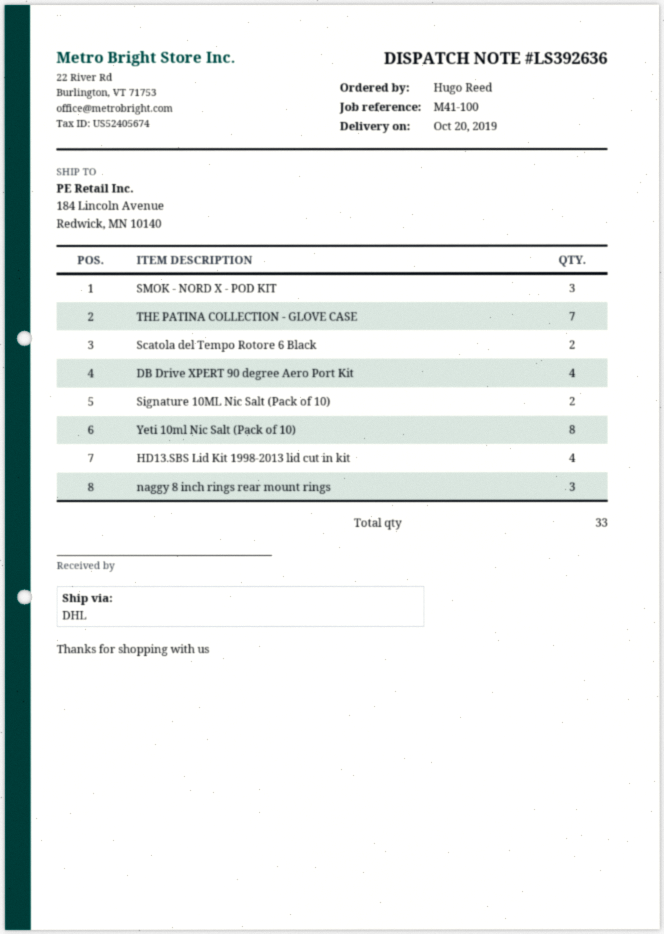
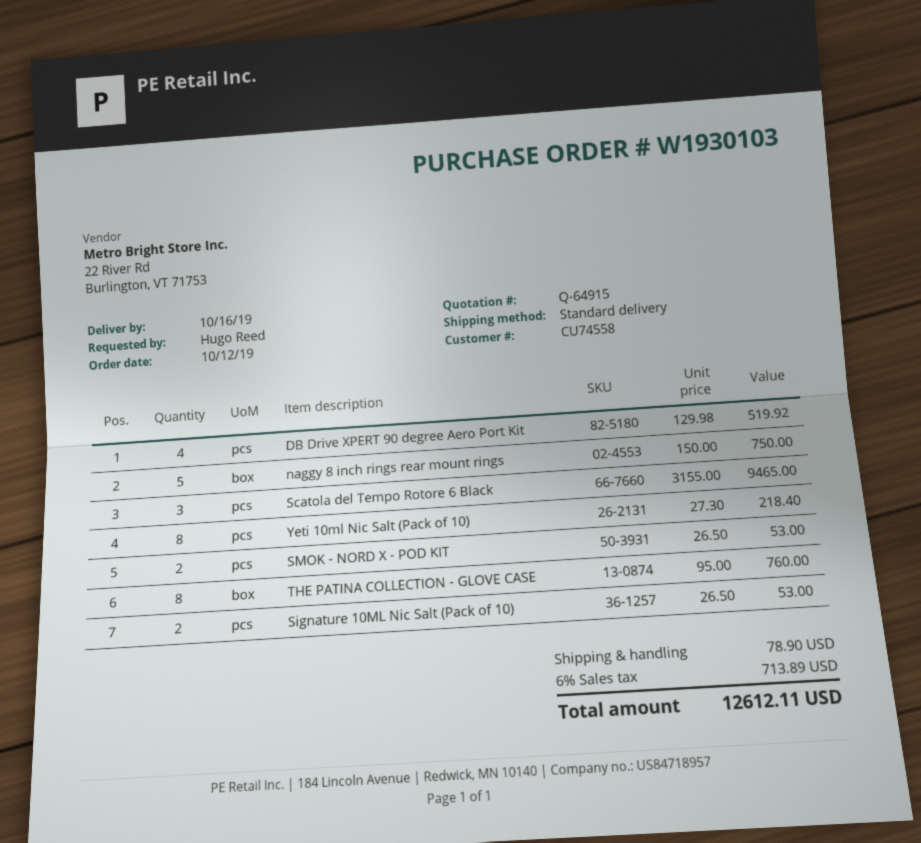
delivery date: 2019-10-20 -> 2019-10-16
shipping method: DHL -> standard
SMOK - NORD X - POD KIT: 3 -> 2
THE PATINA COLLECTION - GLOVE CASE: 7 -> 8
Scatola del Tempo Rotore 6 Black: 2 -> 3
HD13.SBS Lid Kit 1998-2013 lid cut in kit: 4 -> none
naggy 8 inch rings rear mount rings: 3 -> 5

